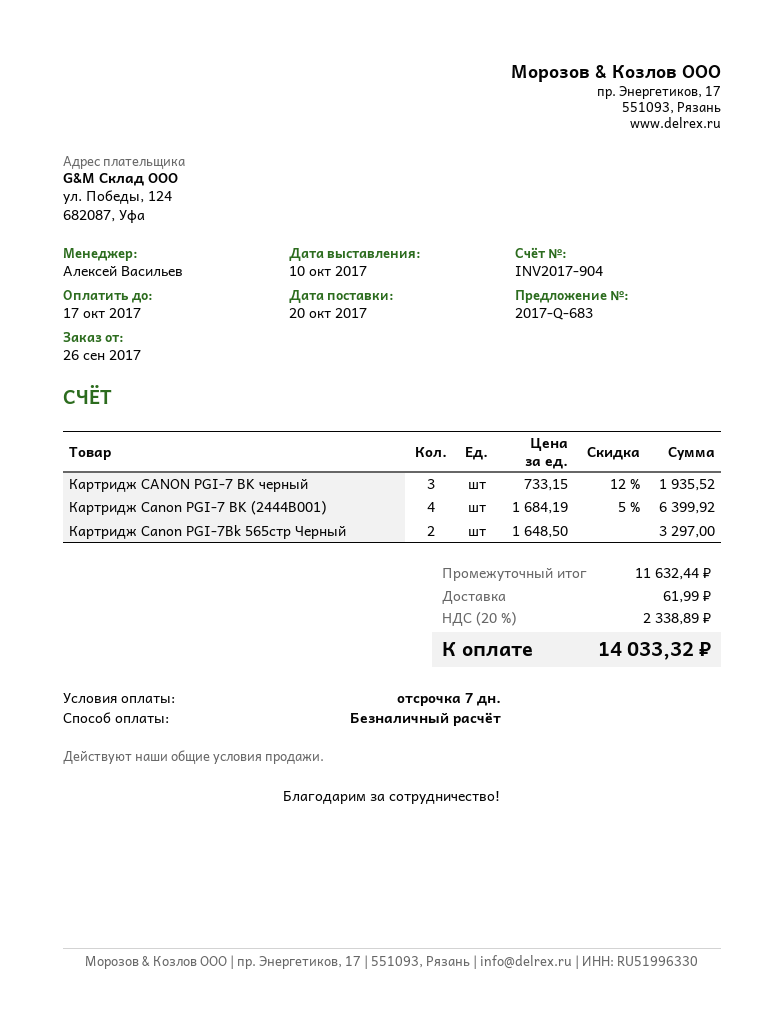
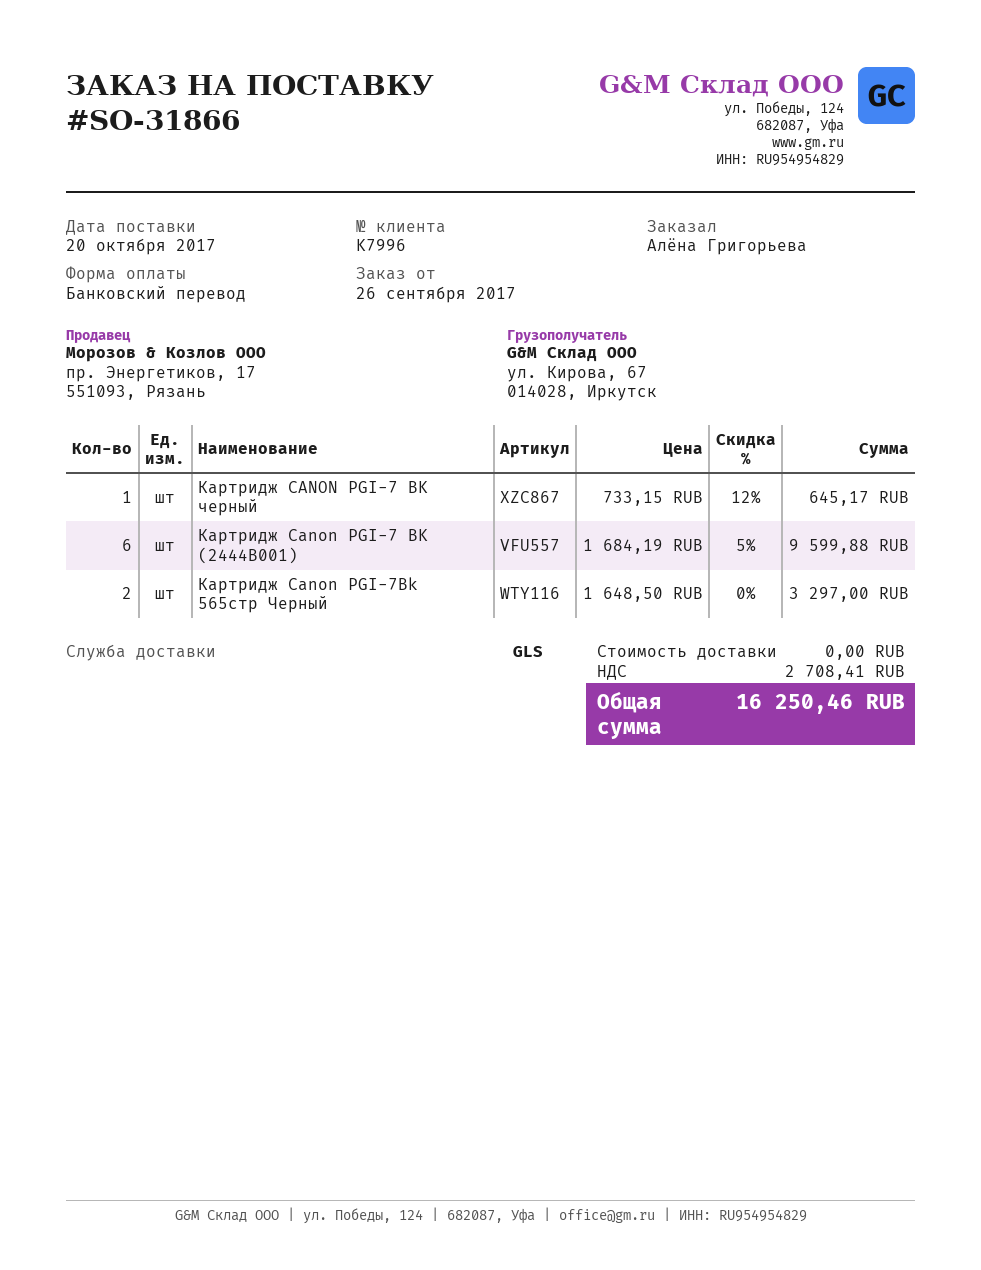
Картридж CANON PGI-7 BK черный: 3 x 733.15 - 12% = 1935.52 -> 1 x 733.15 - 12% = 645.17
Картридж Canon PGI-7 BK (2444B001): 4 x 1684.19 - 5% = 6399.92 -> 6 x 1684.19 - 5% = 9599.88
shipping: 61.99 -> 0.00
tax: 2338.89 -> 2708.41
total: 14033.32 -> 16250.46

